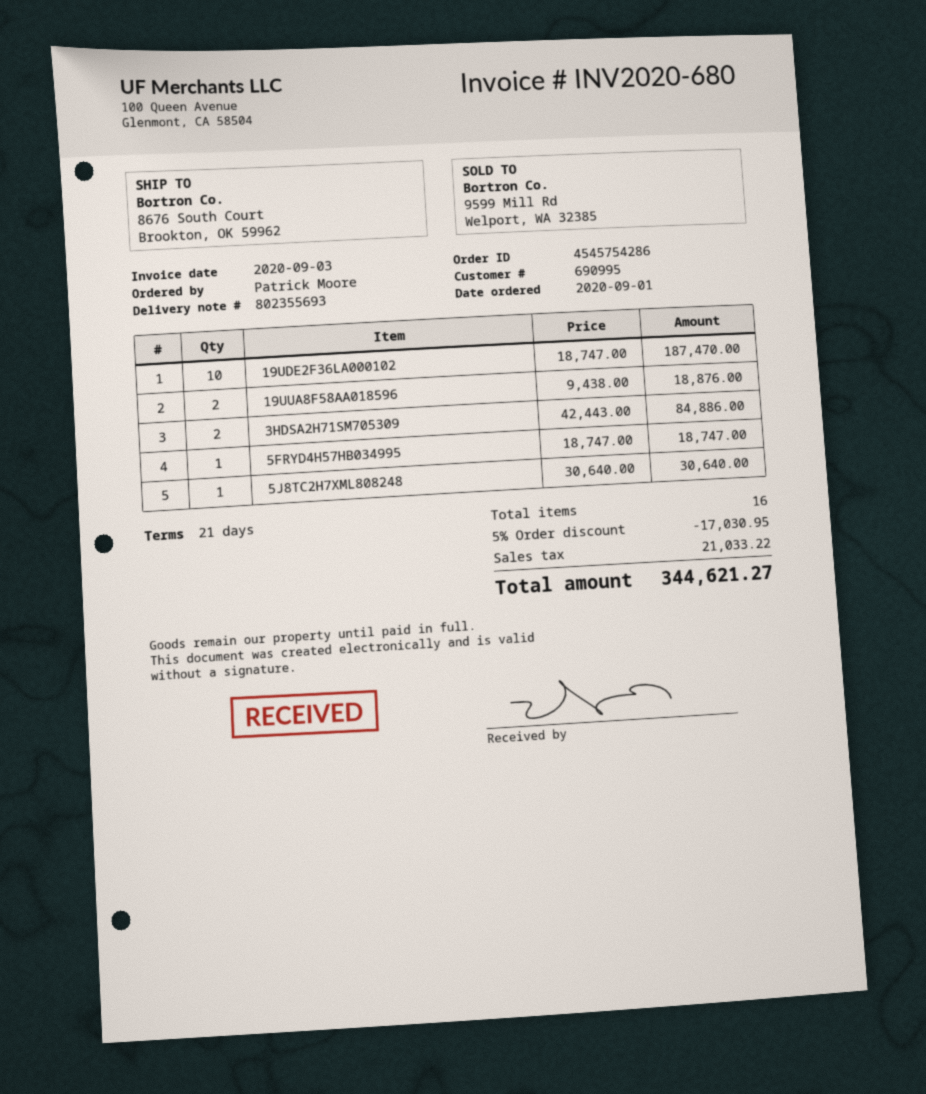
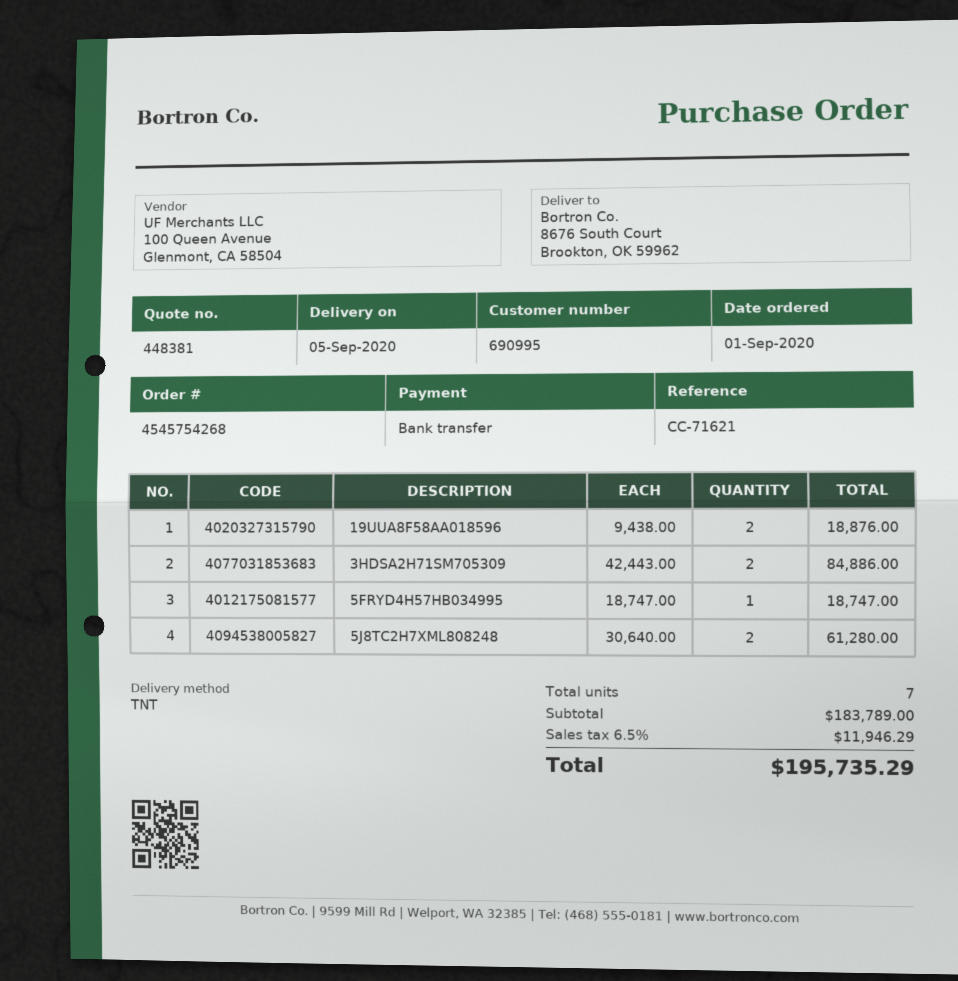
order number: 4545754286 -> 4545754268
19UDE2F36LA000102: 10 x 18747.00 = 187470.00 -> none
5J8TC2H7XML808248: 1 x 30640.00 = 30640.00 -> 2 x 30640.00 = 61280.00
total quantity: 16 -> 7
discount: 5% = 17030.95 -> none
tax: 21033.22 -> 11946.29
total: 344621.27 -> 195735.29

